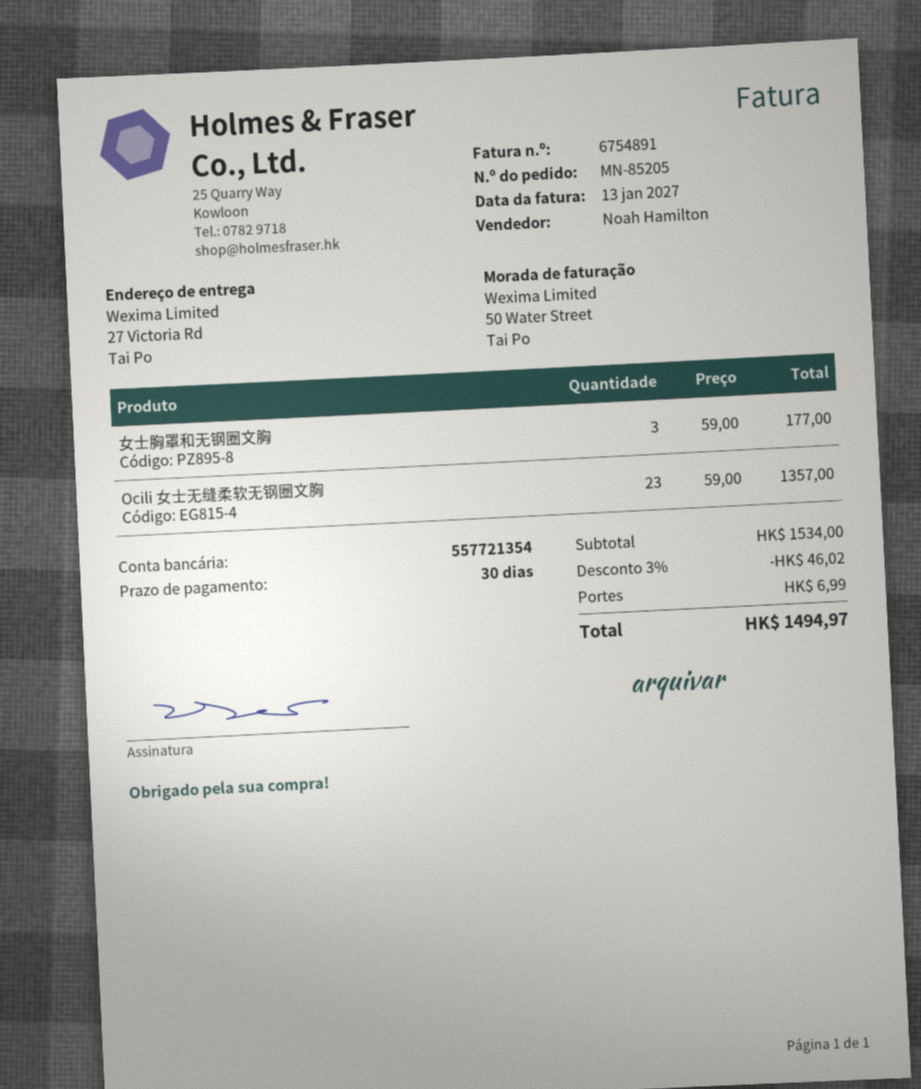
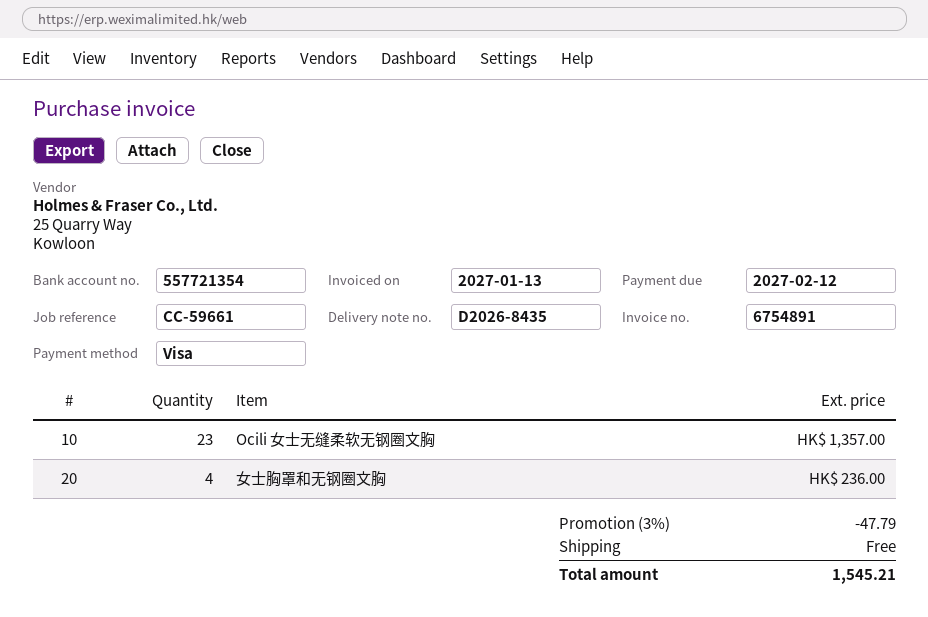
女士胸罩和无钢圈文胸: 3 for 177.00 -> 4 for 236.00
discount: 3% = 46.02 -> 3% = 47.79
shipping: 6.99 -> 0.00
total: 1494.97 -> 1545.21

